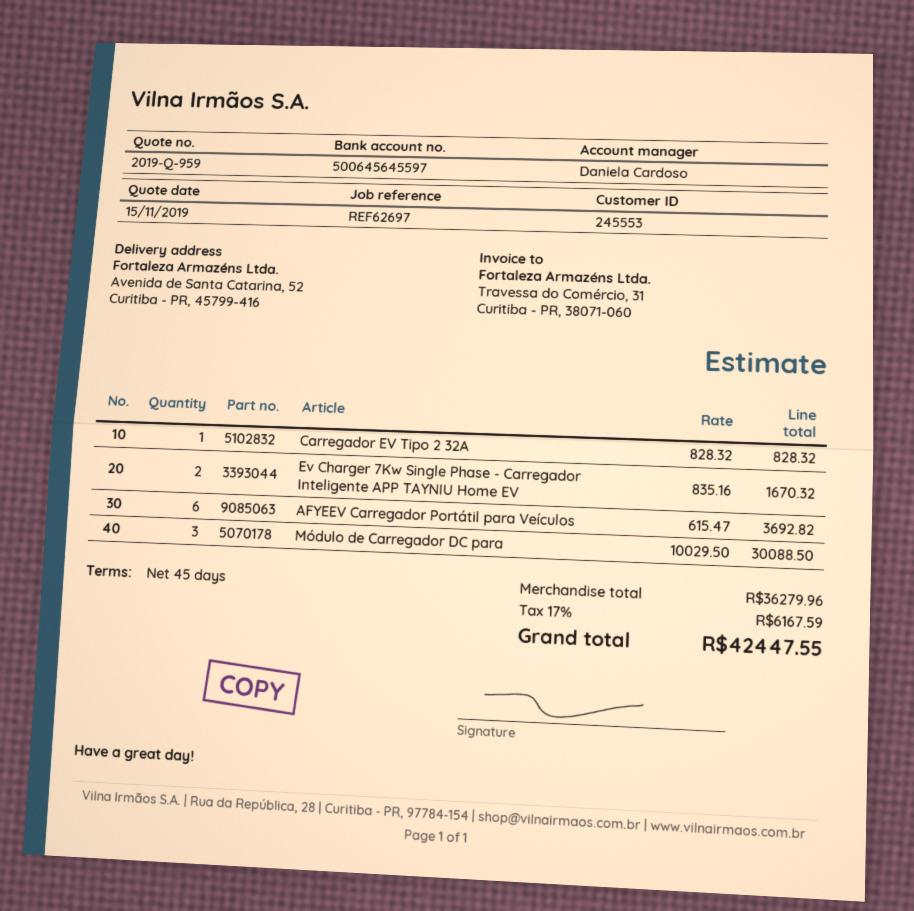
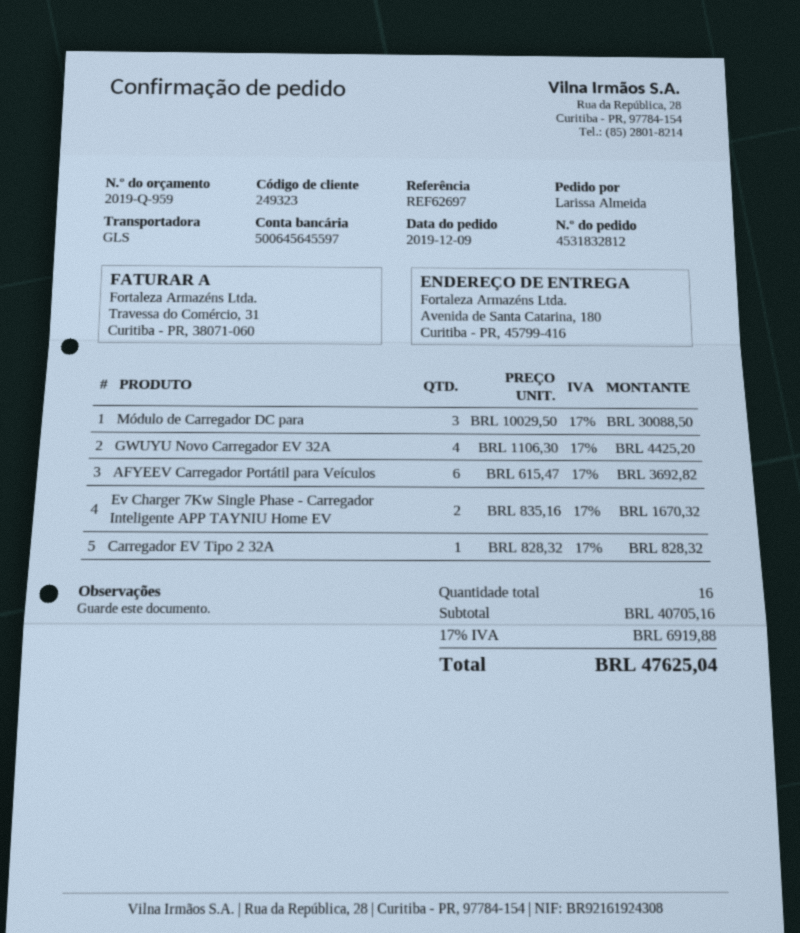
customer number: 245553 -> 249323
ship to: Avenida de Santa Catarina, 52, Curitiba - PR, 45799-416 -> Avenida de Santa Catarina, 180, Curitiba - PR, 45799-416
GWUYU Novo Carregador EV 32A: none -> 4 x 1106.30 = 4425.20
subtotal: 36279.96 -> 40705.16
tax: 17% = 6167.59 -> 17% = 6919.88
total: 42447.55 -> 47625.04

